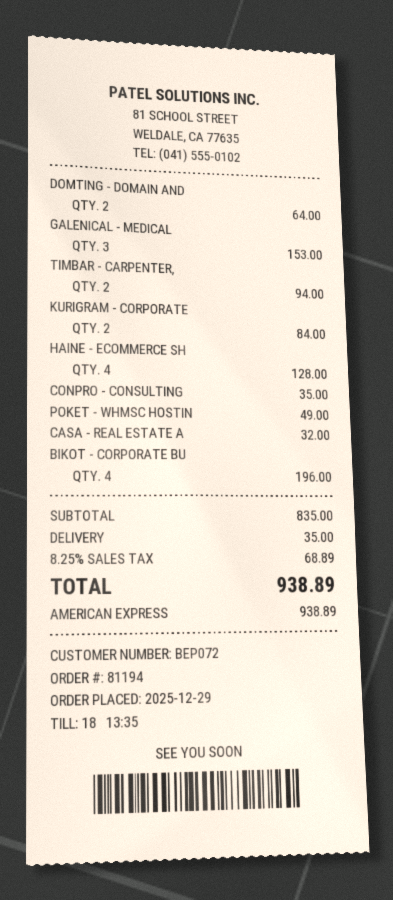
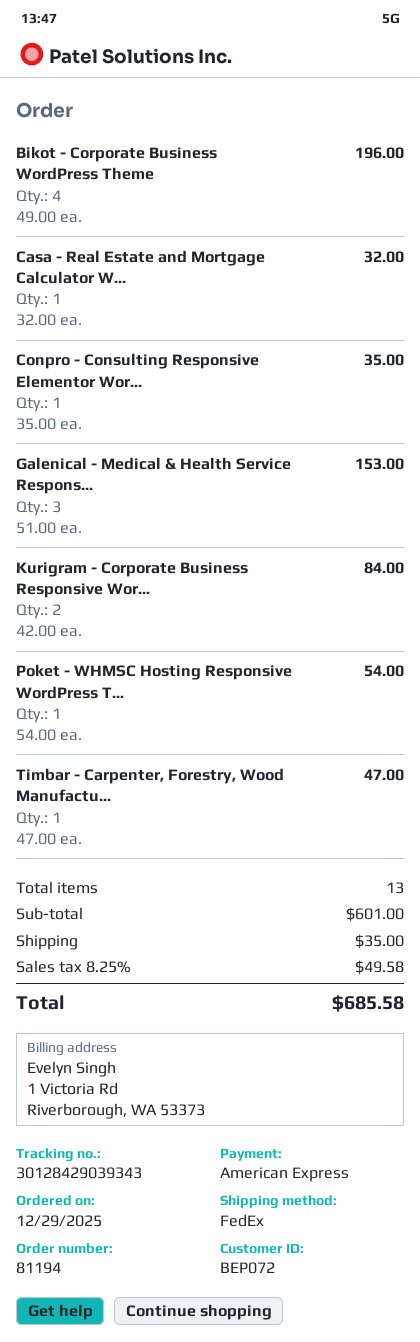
DOMTING - DOMAIN AND: 2 for 64.00 -> none
TIMBAR - CARPENTER,: 2 for 94.00 -> 1 for 47.00
HAINE - ECOMMERCE SH: 4 for 128.00 -> none
POKET - WHMSC HOSTIN: 1 for 49.00 -> 1 for 54.00
subtotal: 835.00 -> 601.00
tax: 8.25% = 68.89 -> 8.25% = 49.58
total: 938.89 -> 685.58

